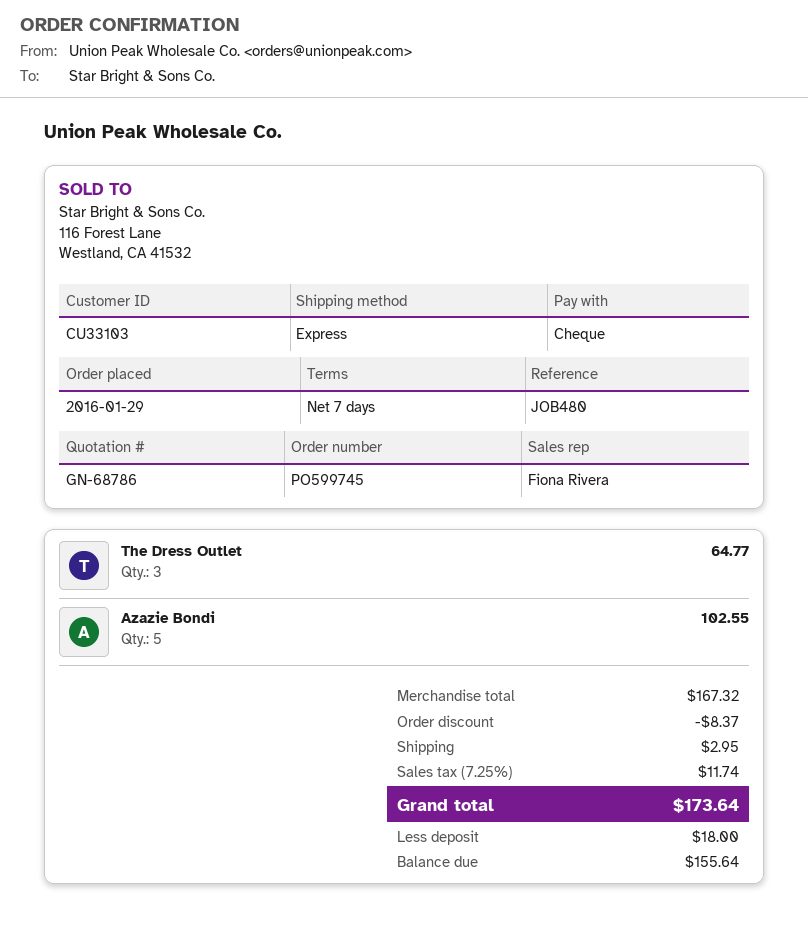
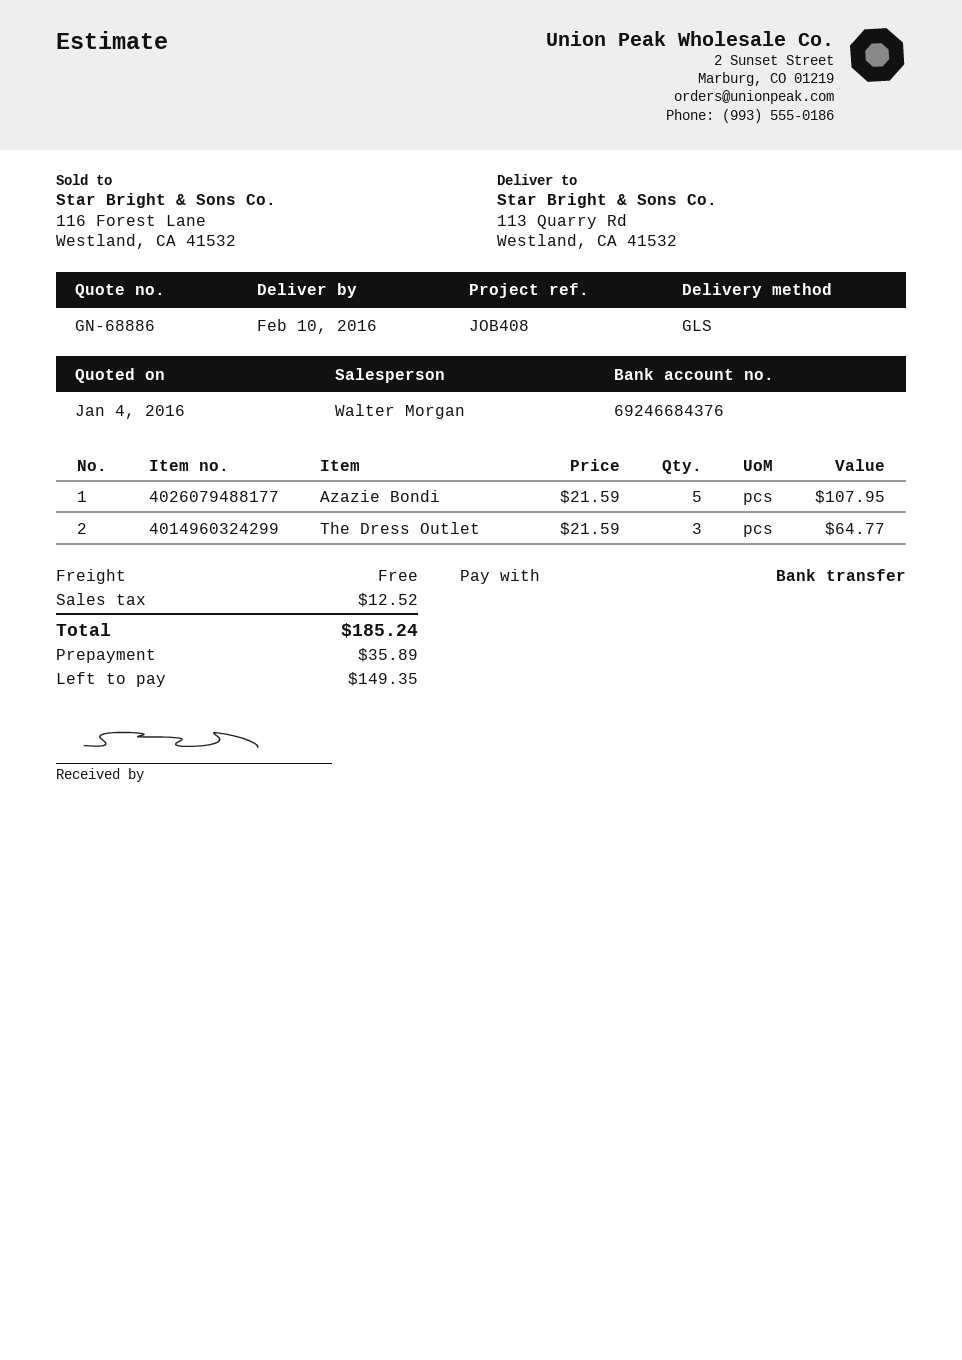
quote number: GN-68786 -> GN-68886
reference: JOB480 -> JOB408
sales rep: Fiona Rivera -> Walter Morgan
payment method: cheque -> bank transfer
shipping method: express -> GLS
Azazie Bondi: 5 for 102.55 -> 5 for 107.95
discount: 8.37 -> none
shipping: 2.95 -> 0.00
tax: 11.74 -> 12.52
total: 173.64 -> 185.24
deposit: 18.00 -> 35.89
balance: 155.64 -> 149.35

